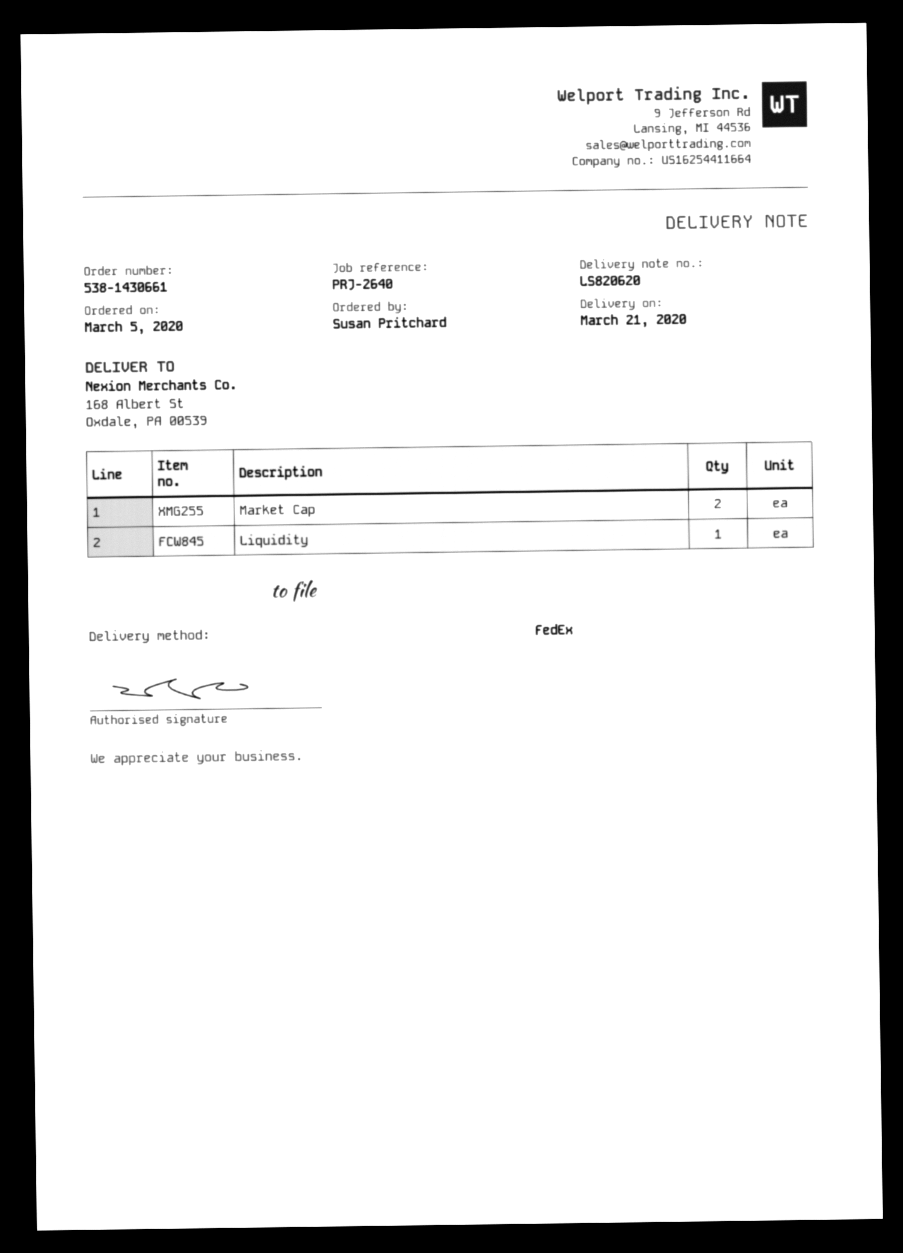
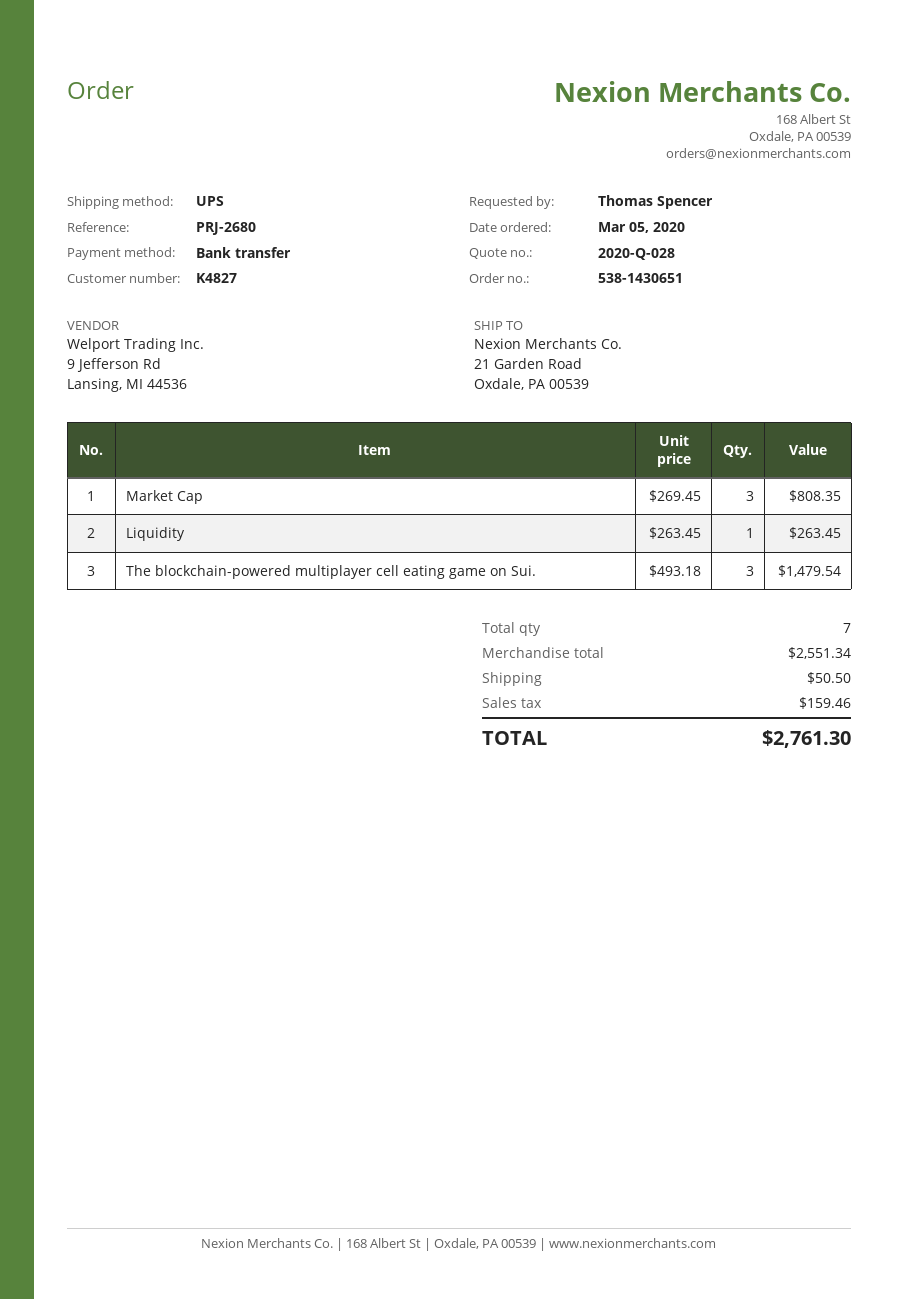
order number: 538-1430661 -> 538-1430651
reference: PRJ-2640 -> PRJ-2680
ordered by: Susan Pritchard -> Thomas Spencer
shipping method: FedEx -> UPS
ship to: 168 Albert St, Oxdale, PA 00539 -> 21 Garden Road, Oxdale, PA 00539
Market Cap: 2 -> 3
The blockchain-powered multiplayer cell eating game on Sui.: none -> 3

